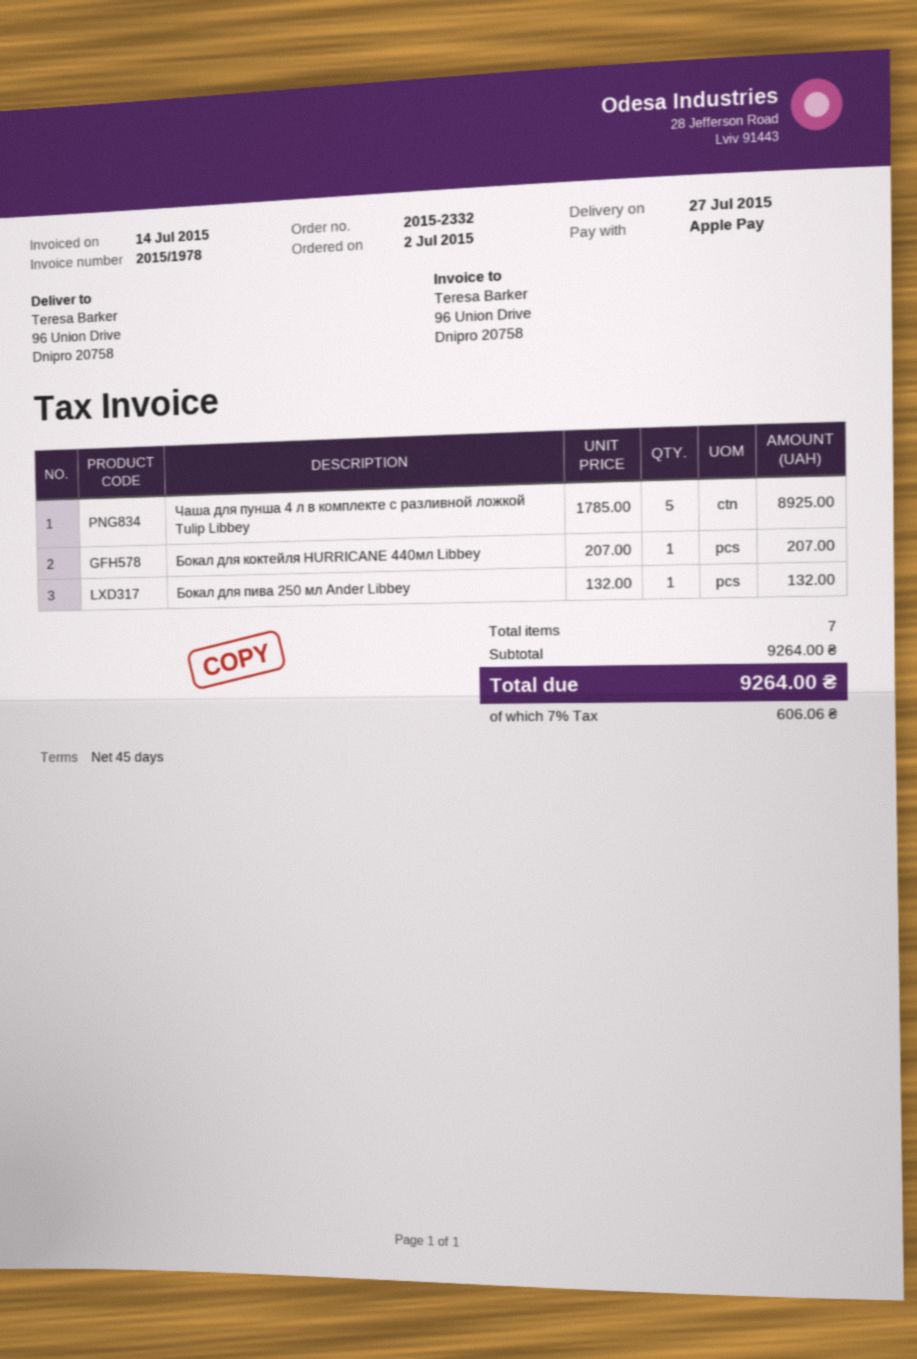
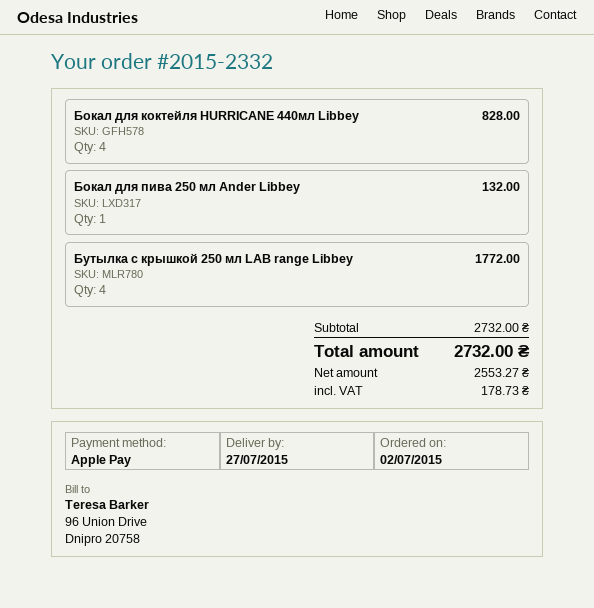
Чаша для пунша 4 л в комплекте с разливной ложкой Tulip Libbey: 5 for 8925.00 -> none
Бокал для коктейля HURRICANE 440мл Libbey: 1 for 207.00 -> 4 for 828.00
Бутылка с крышкой 250 мл LAB range Libbey: none -> 4 for 1772.00
subtotal: 9264.00 -> 2732.00
tax: 606.06 -> 178.73
total: 9264.00 -> 2732.00

